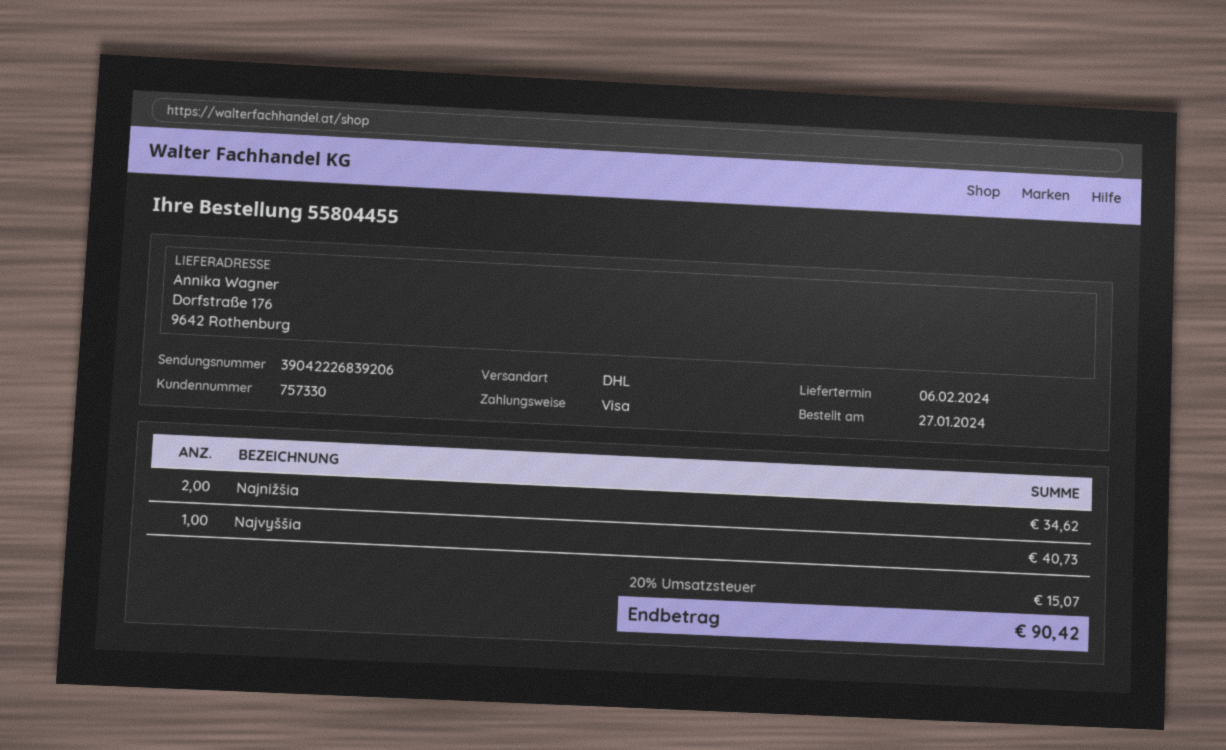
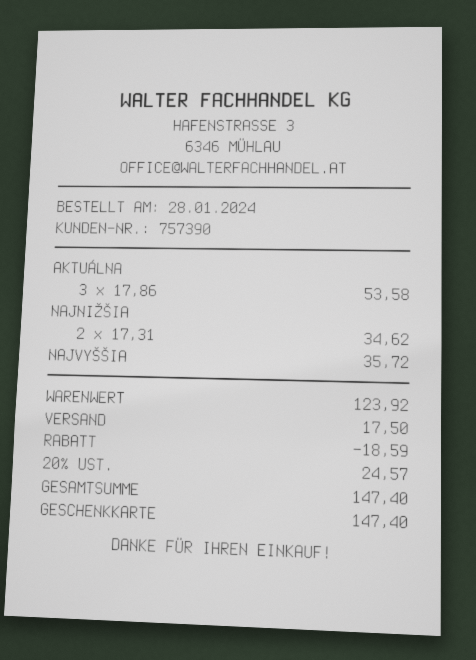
order date: 2024-01-27 -> 2024-01-28
customer number: 757330 -> 757390
payment method: Visa -> gift card
Najvyššia: 1 for 40.73 -> 1 for 35.72
AKTUÁLNA: none -> 3 for 53.58
discount: none -> 18.59
shipping: none -> 17.50
tax: 20% = 15.07 -> 20% = 24.57
total: 90.42 -> 147.40

